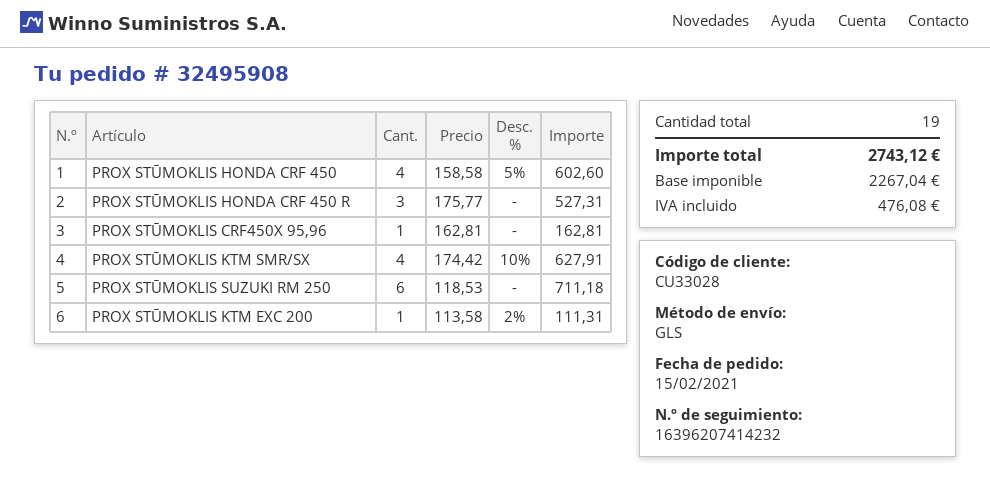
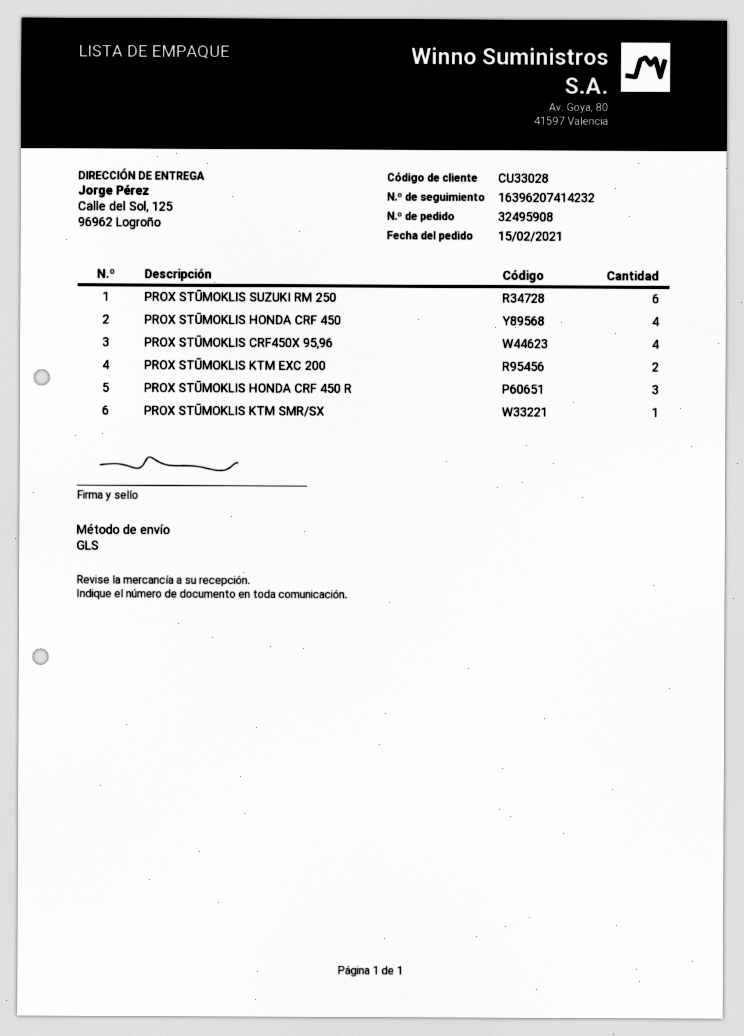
PROX STŪMOKLIS CRF450X 95,96: 1 -> 4
PROX STŪMOKLIS KTM SMR/SX: 4 -> 1
PROX STŪMOKLIS KTM EXC 200: 1 -> 2

